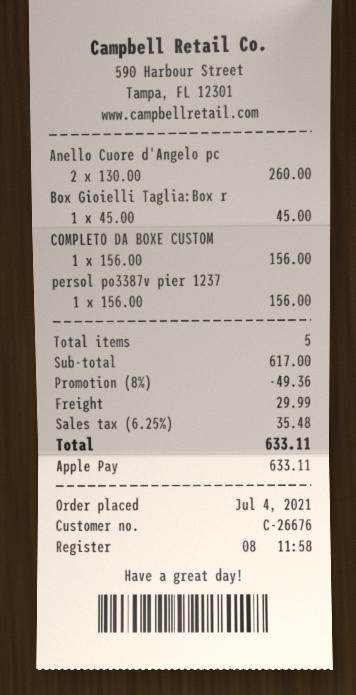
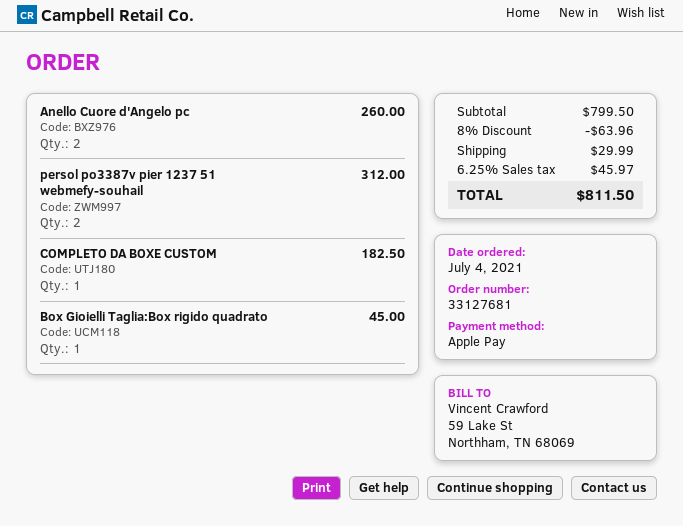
COMPLETO DA BOXE CUSTOM: 1 for 156.00 -> 1 for 182.50
persol po3387v pier 1237: 1 for 156.00 -> 2 for 312.00
subtotal: 617.00 -> 799.50
discount: 8% = 49.36 -> 8% = 63.96
tax: 6.25% = 35.48 -> 6.25% = 45.97
total: 633.11 -> 811.50

